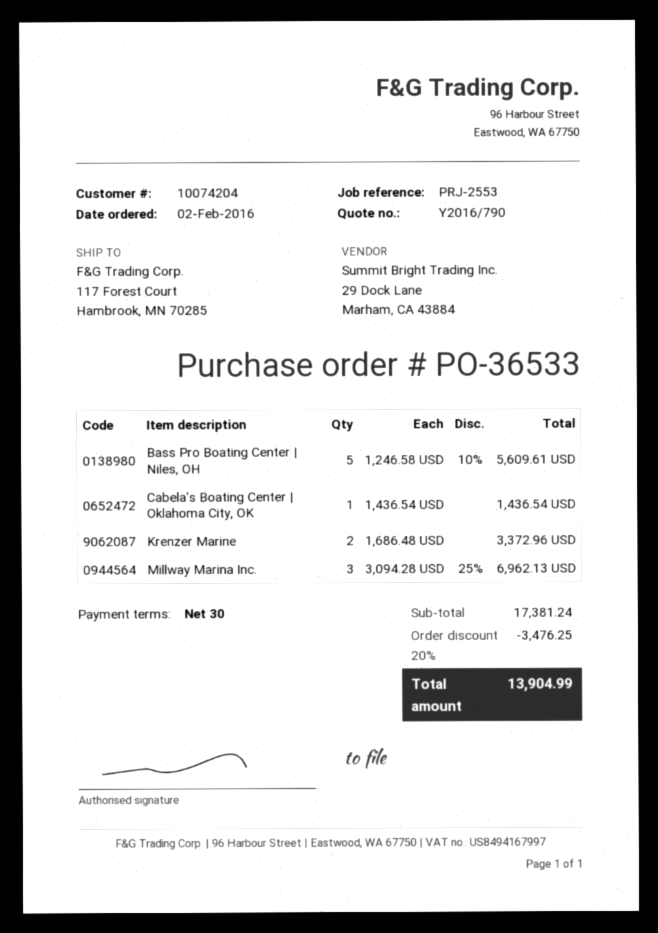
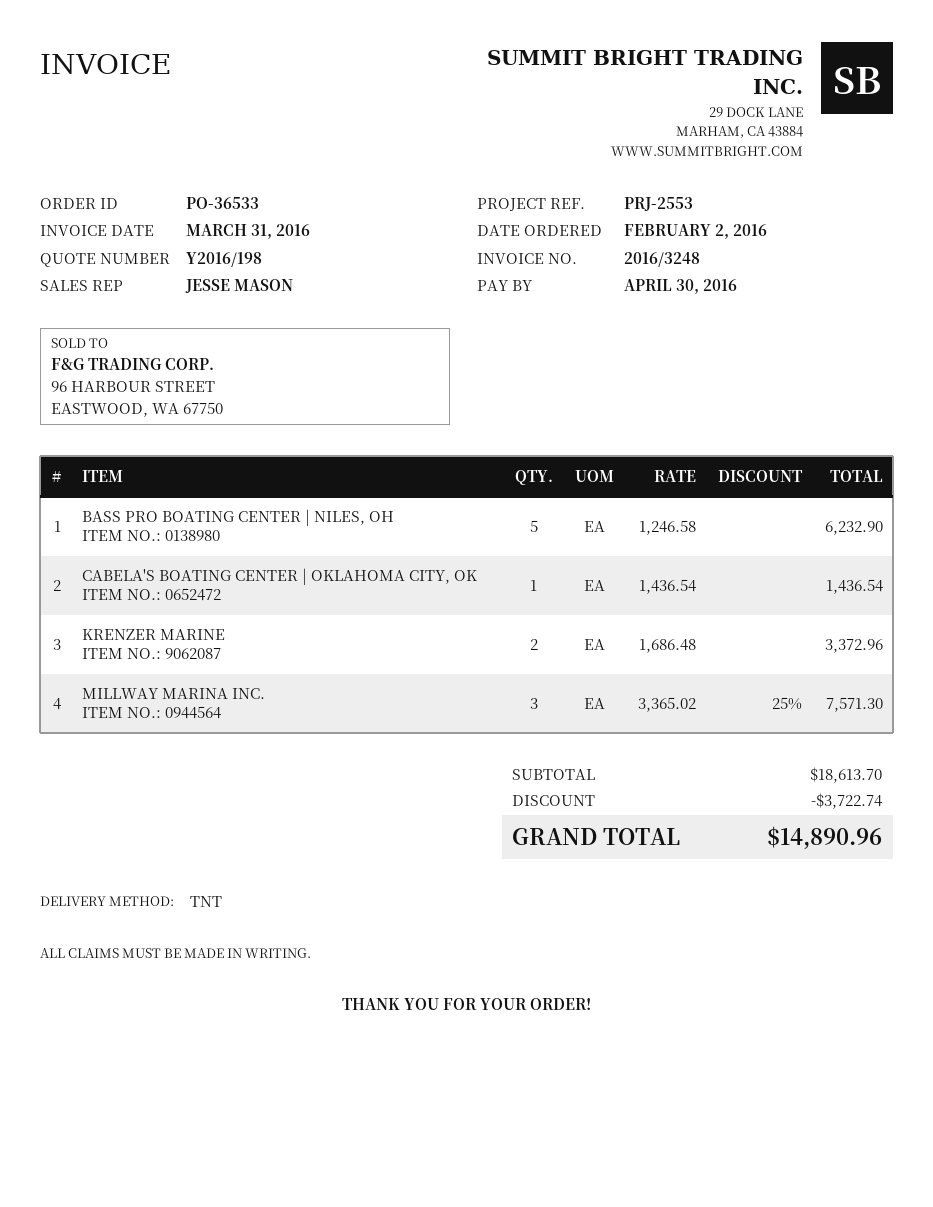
quote number: Y2016/790 -> Y2016/198
Bass Pro Boating Center | Niles, OH: 5 x 1246.58 - 10% = 5609.61 -> 5 x 1246.58 = 6232.90
Millway Marina Inc.: 3 x 3094.28 - 25% = 6962.13 -> 3 x 3365.02 - 25% = 7571.30
subtotal: 17381.24 -> 18613.70
discount: 3476.25 -> 3722.74
total: 13904.99 -> 14890.96

